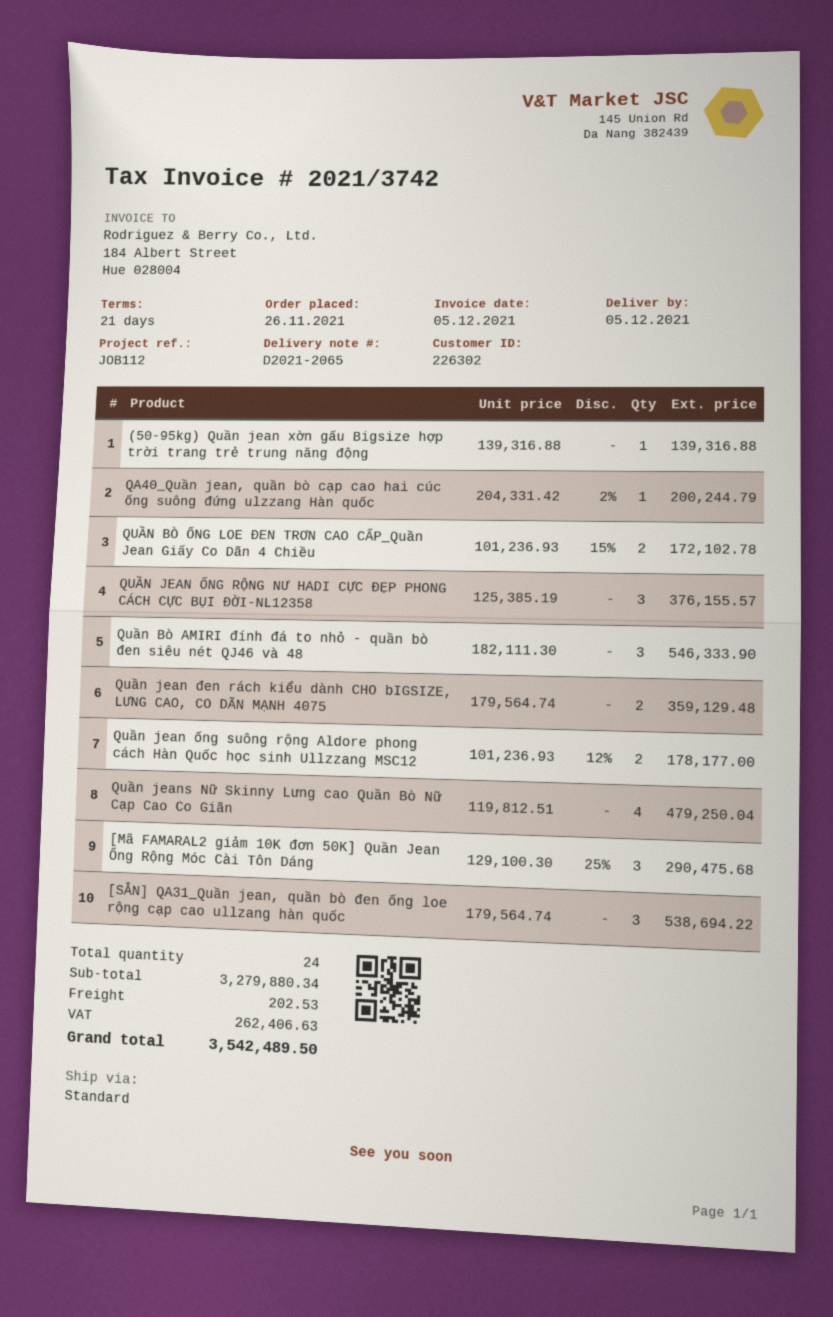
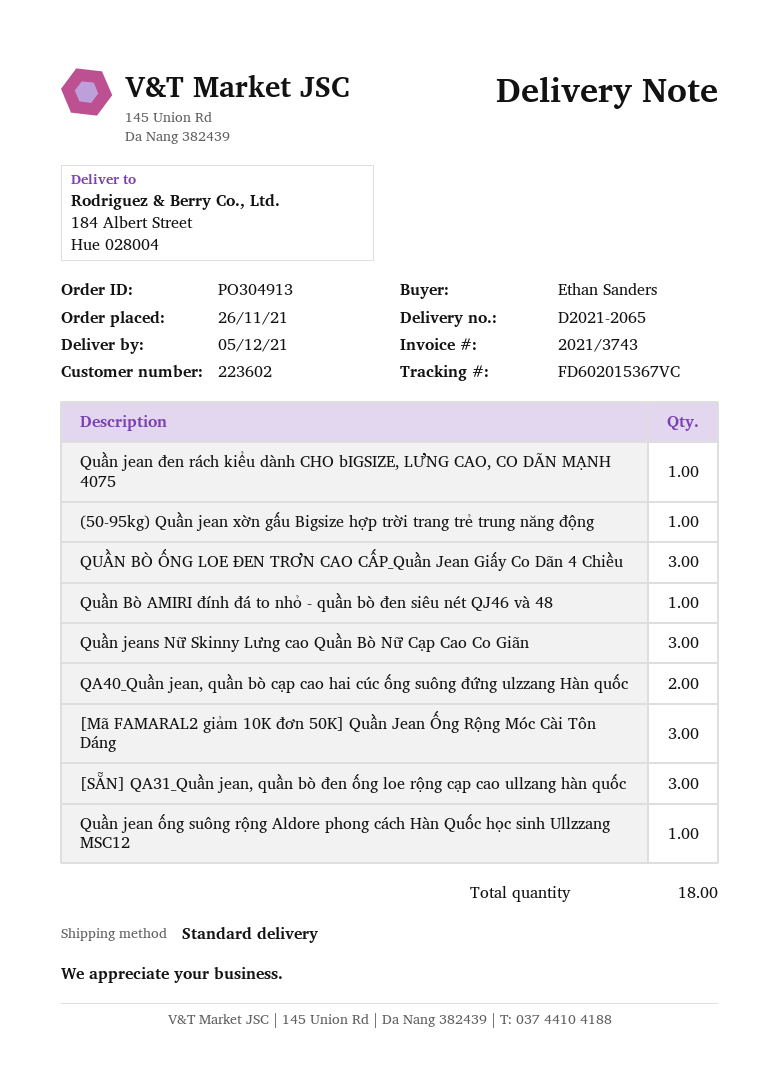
invoice number: 2021/3742 -> 2021/3743
customer number: 226302 -> 223602
QA40_Quần jean, quần bò cạp cao hai cúc ống suông đứng ulzzang Hàn quốc: 1 -> 2
QUẦN BÒ ỐNG LOE ĐEN TRƠN CAO CẤP_Quần Jean Giấy Co Dãn 4 Chiều: 2 -> 3
QUẦN JEAN ỐNG RỘNG NƯ HADI CỰC ĐẸP PHONG CÁCH CỰC BỤI ĐỜI-NL12358: 3 -> none
Quần Bò AMIRI đính đá to nhỏ - quần bò đen siêu nét QJ46 và 48: 3 -> 1
Quần jean đen rách kiểu dành CHO bIGSIZE, LƯNG CAO, CO DÃN MẠNH 4075: 2 -> 1
Quần jean ống suông rộng Aldore phong cách Hàn Quốc học sinh Ullzzang MSC12: 2 -> 1
Quần jeans Nữ Skinny Lưng cao Quần Bò Nữ Cạp Cao Co Giãn: 4 -> 3
total quantity: 24 -> 18

